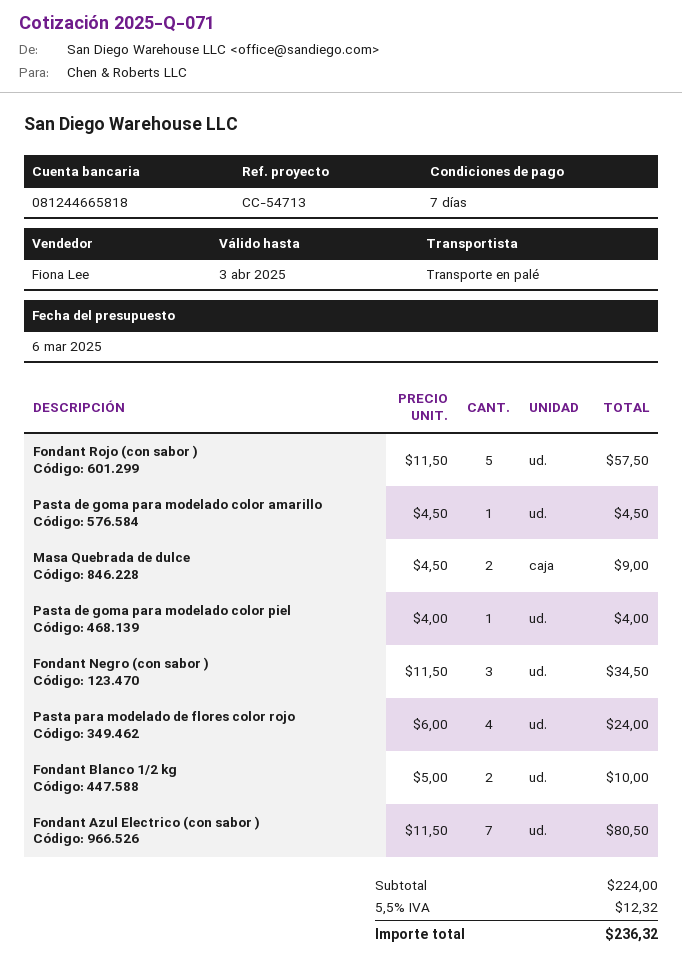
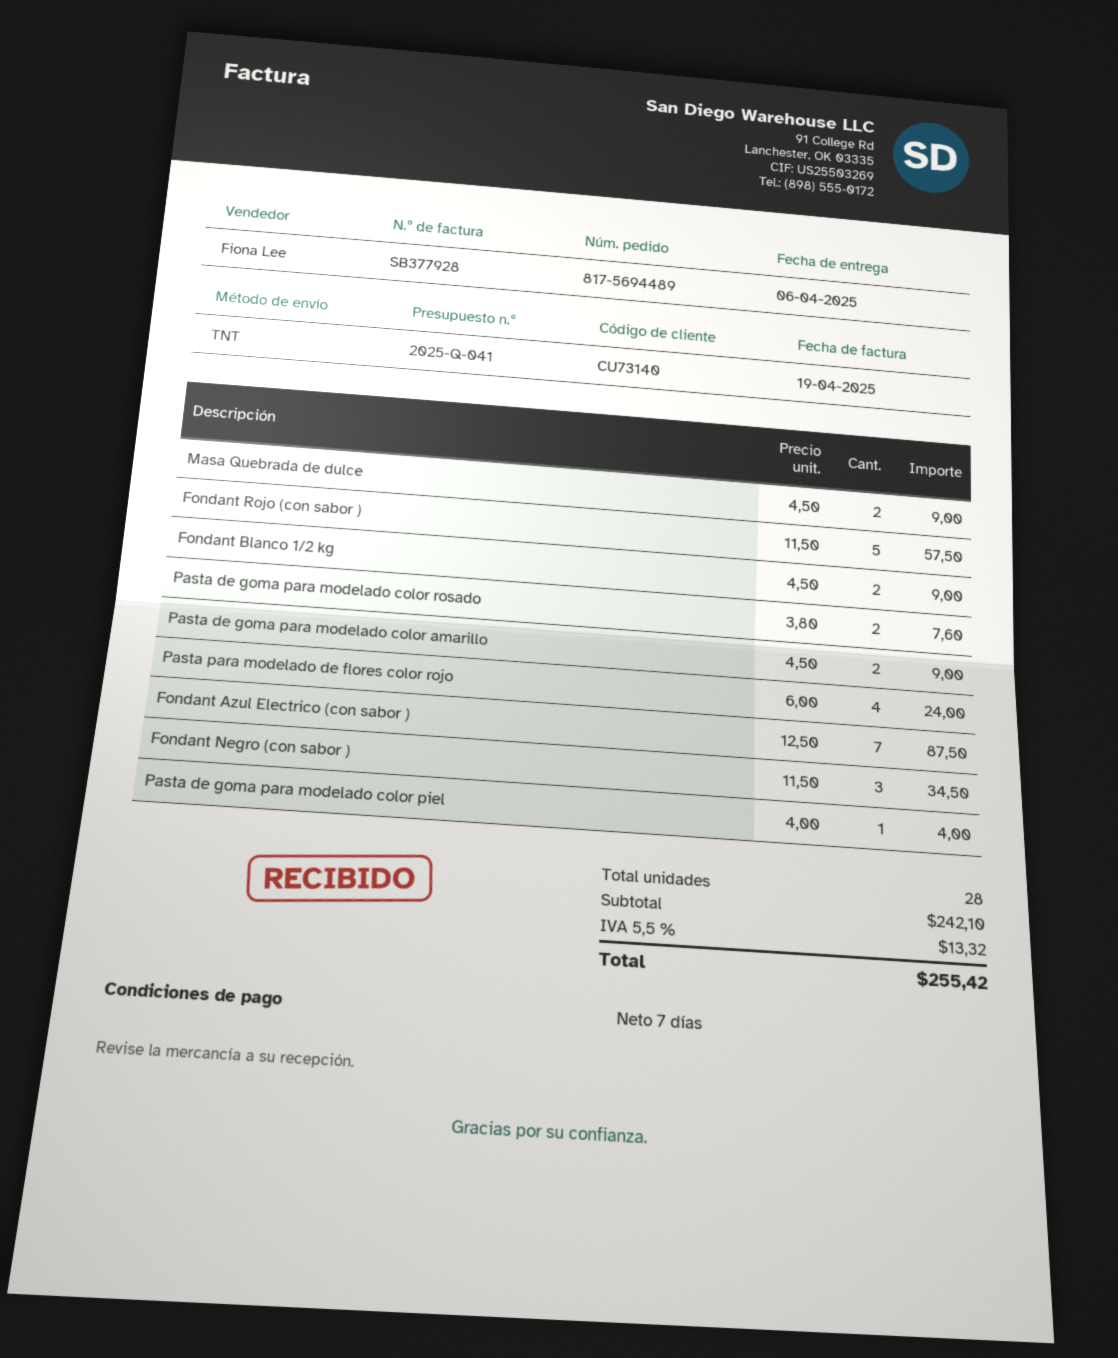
quote number: 2025-Q-071 -> 2025-Q-041
shipping method: pallet freight -> TNT
Pasta de goma para modelado color amarillo: 1 x 4.50 = 4.50 -> 2 x 4.50 = 9.00
Fondant Blanco 1/2 kg: 2 x 5.00 = 10.00 -> 2 x 4.50 = 9.00
Fondant Azul Electrico (con sabor ): 7 x 11.50 = 80.50 -> 7 x 12.50 = 87.50
Pasta de goma para modelado color rosado: none -> 2 x 3.80 = 7.60
subtotal: 224.00 -> 242.10
tax: 5.5% = 12.32 -> 5.5% = 13.32
total: 236.32 -> 255.42

